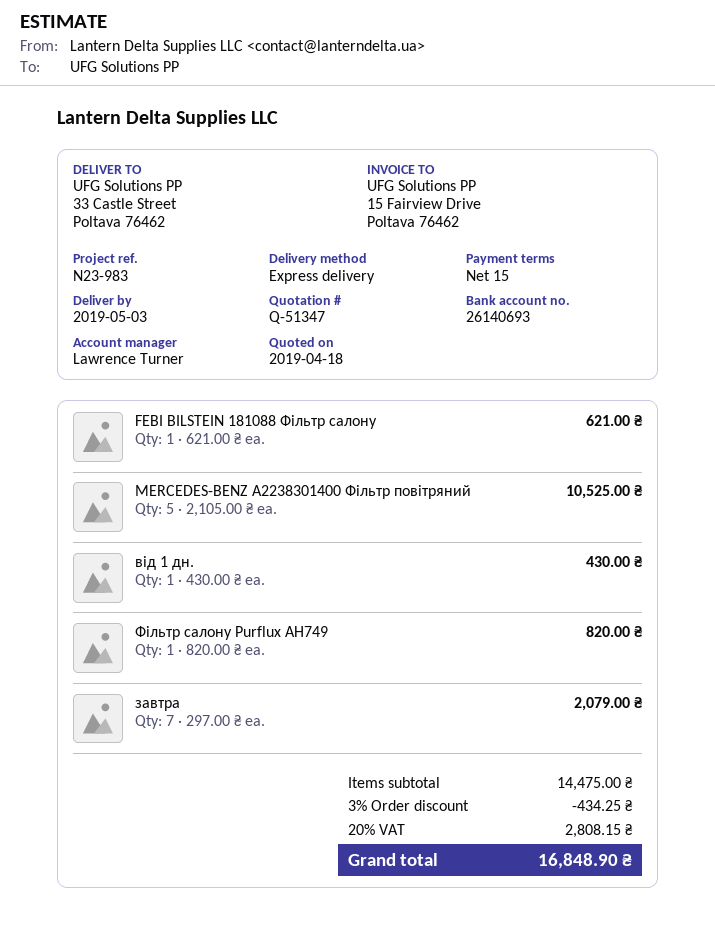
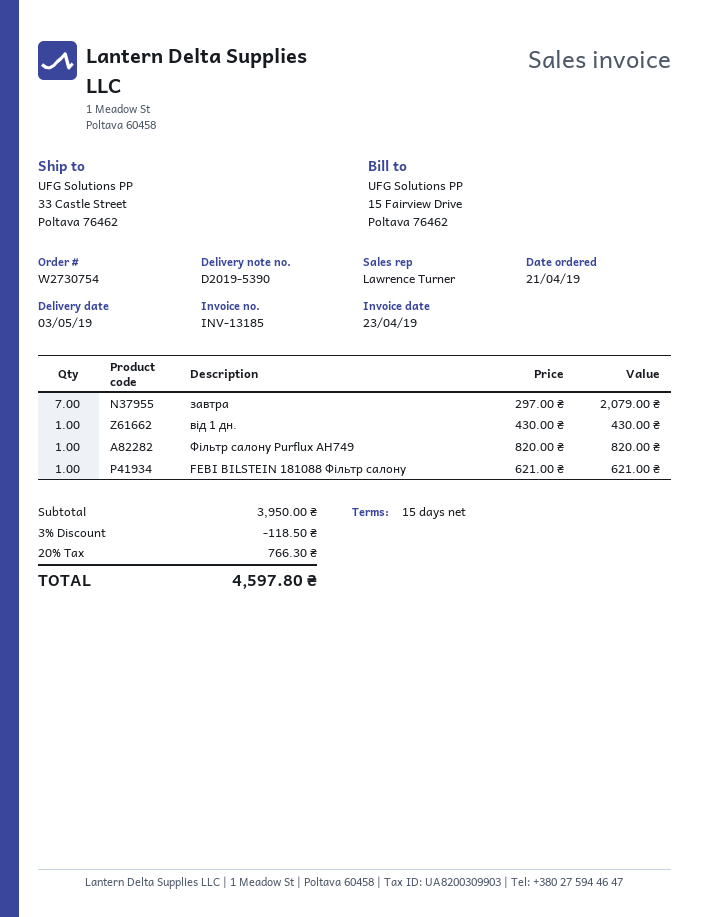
MERCEDES-BENZ A2238301400 Фільтр повітряний: 5 x 2105.00 = 10525.00 -> none
subtotal: 14475.00 -> 3950.00
discount: 3% = 434.25 -> 3% = 118.50
tax: 20% = 2808.15 -> 20% = 766.30
total: 16848.90 -> 4597.80

